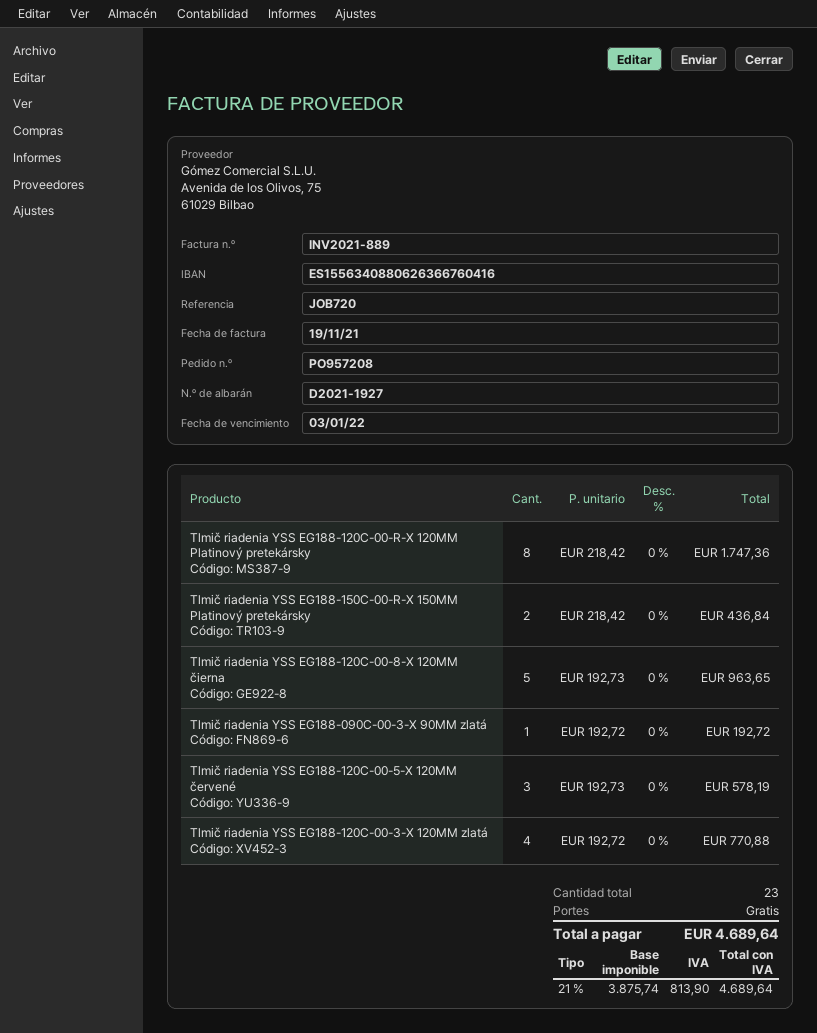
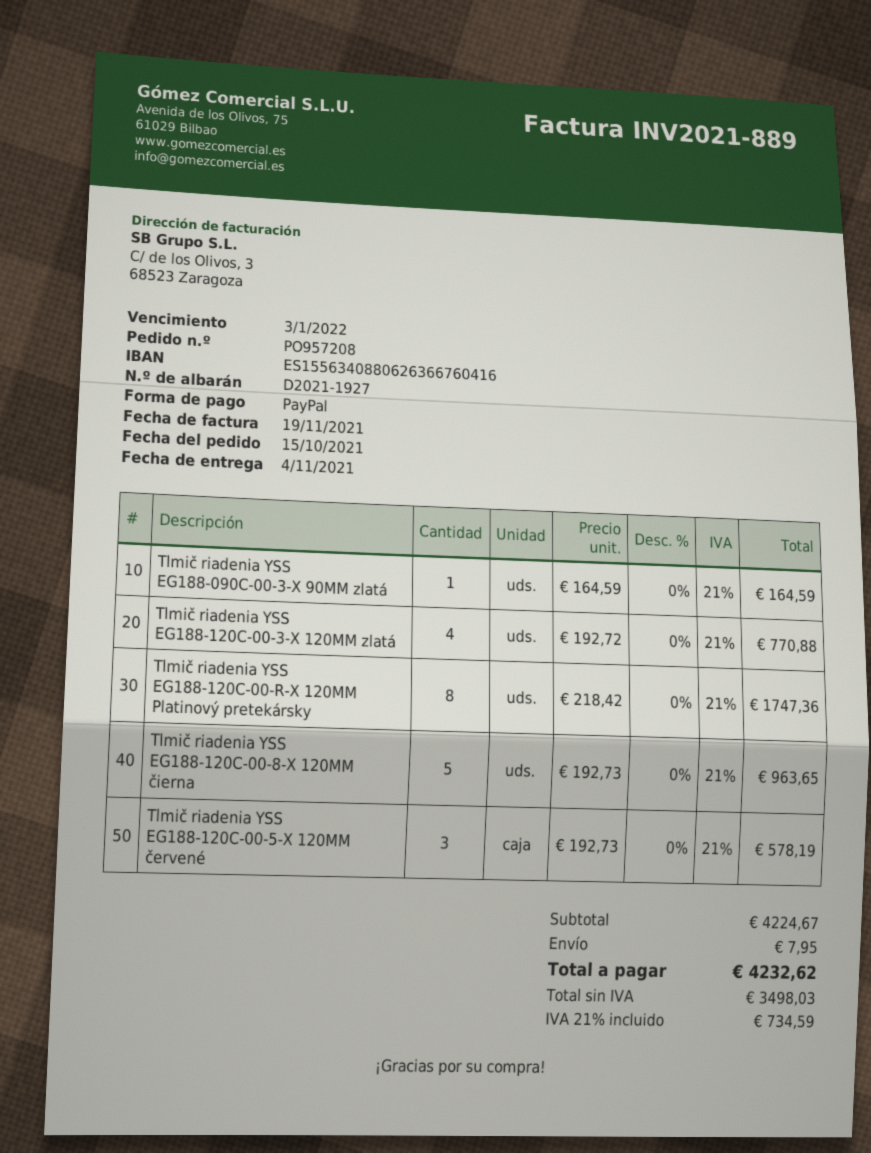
Tlmič riadenia YSS EG188-150C-00-R-X 150MM Platinový pretekársky: 2 x 218.42 = 436.84 -> none
Tlmič riadenia YSS EG188-090C-00-3-X 90MM zlatá: 1 x 192.72 = 192.72 -> 1 x 164.59 = 164.59
shipping: 0.00 -> 7.95
net: 3875.74 -> 3498.03
tax: 21% = 813.90 -> 21% = 734.59
total: 4689.64 -> 4232.62

